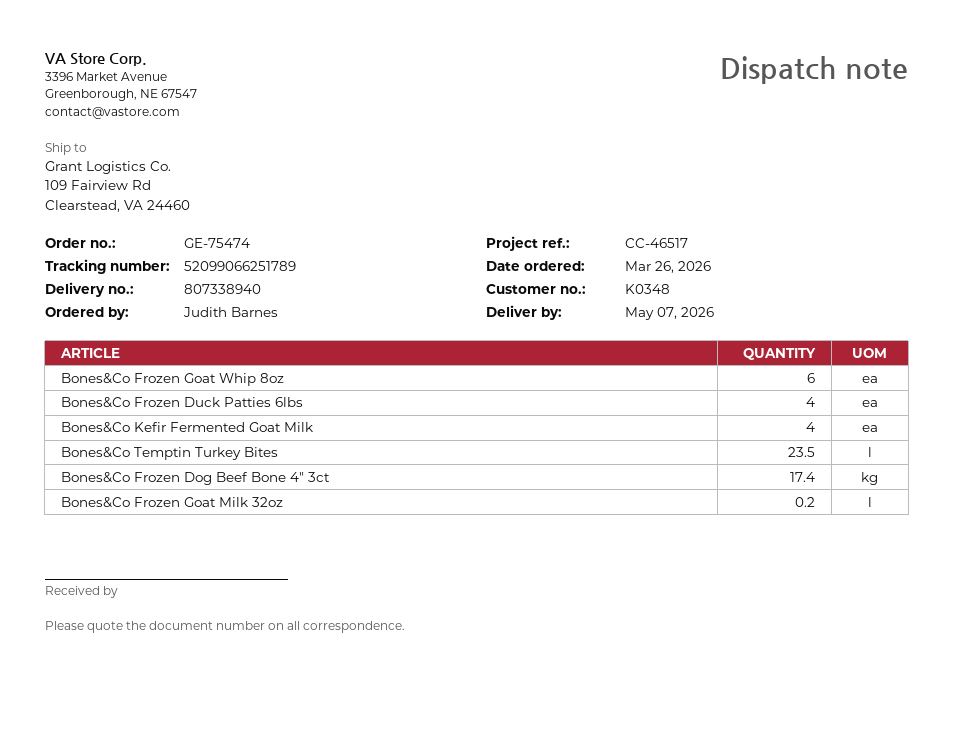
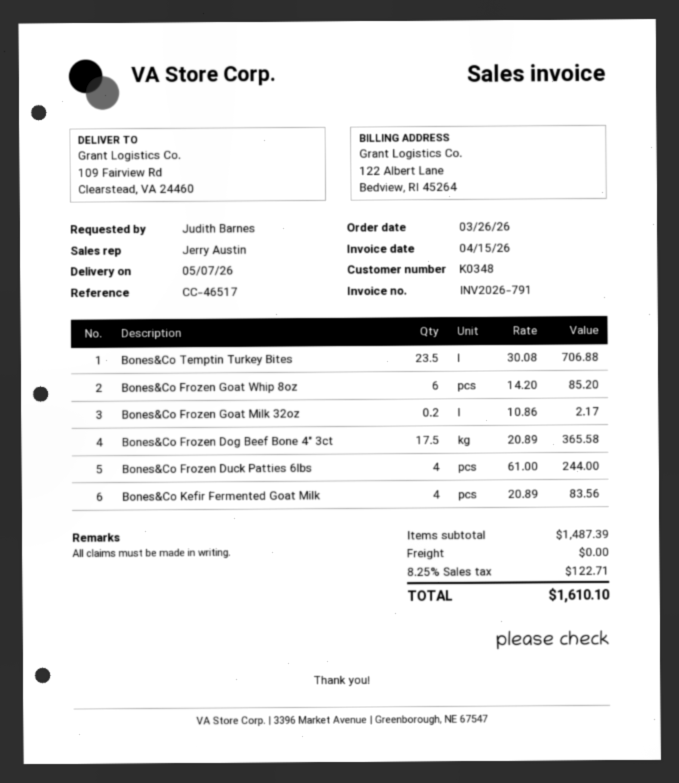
Bones&Co Frozen Dog Beef Bone 4" 3ct: 17.4 -> 17.5

